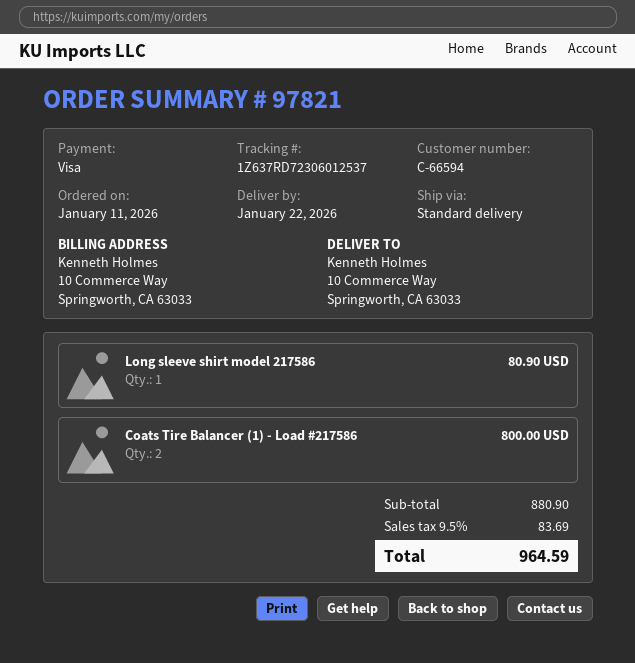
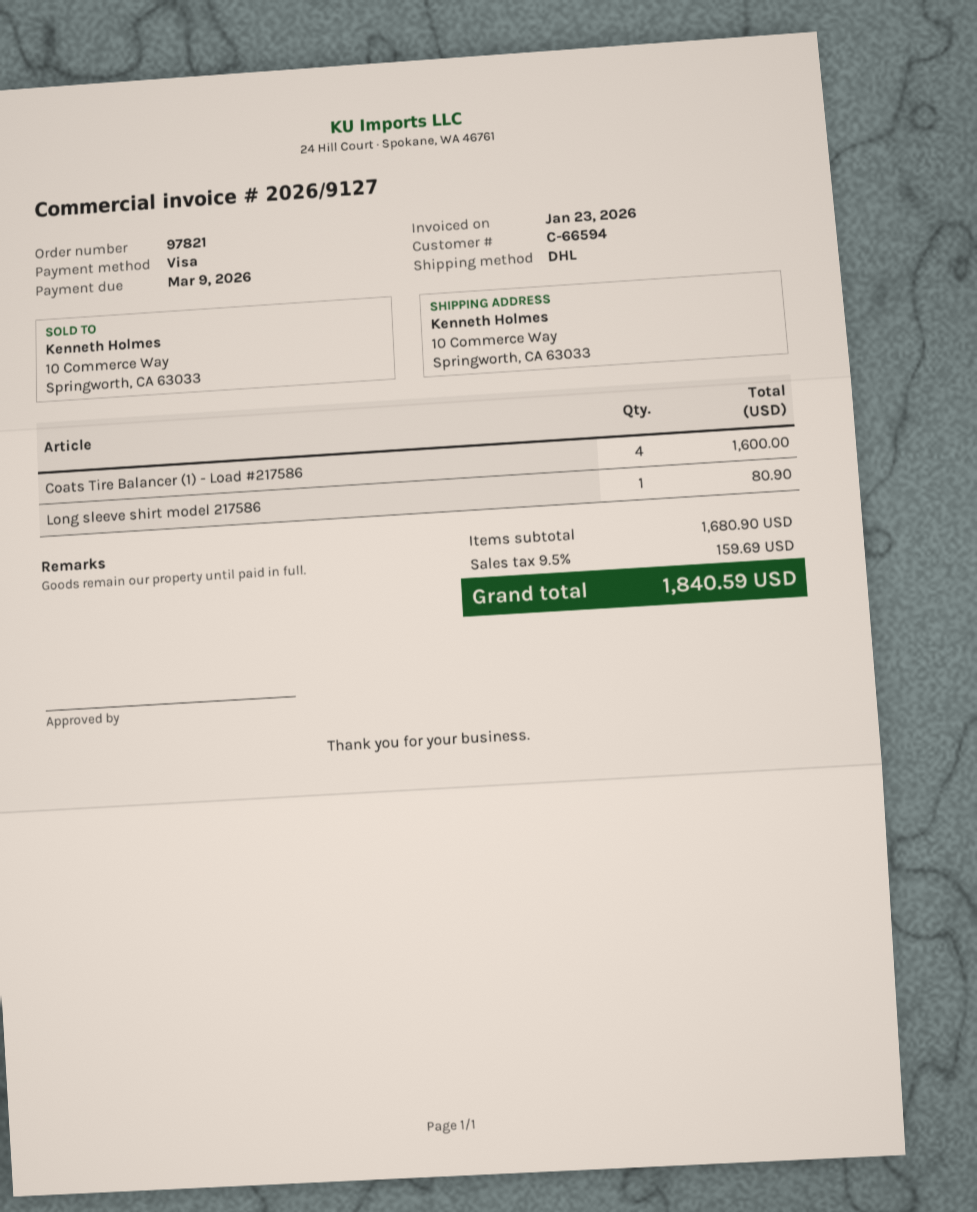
shipping method: standard -> DHL
Coats Tire Balancer (1) - Load #217586: 2 for 800.00 -> 4 for 1600.00
subtotal: 880.90 -> 1680.90
tax: 9.5% = 83.69 -> 9.5% = 159.69
total: 964.59 -> 1840.59

